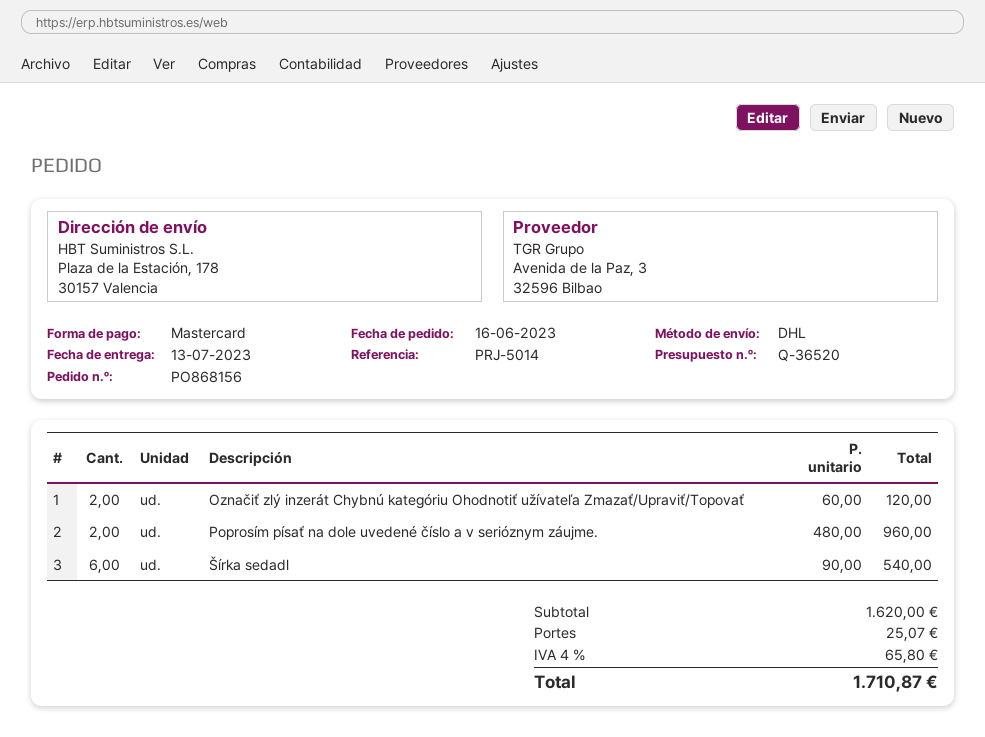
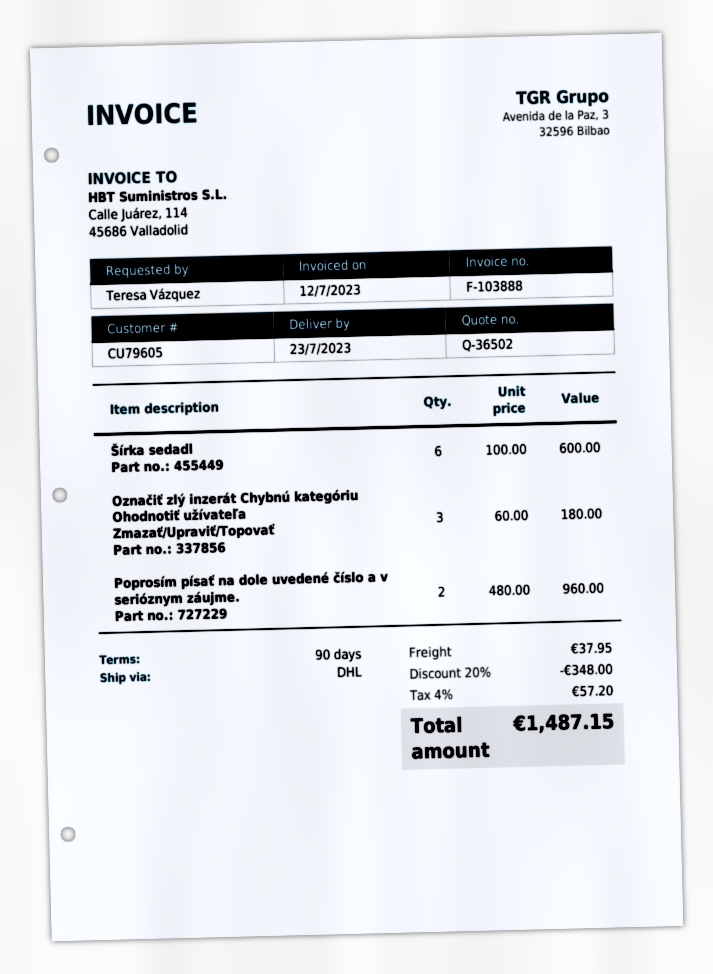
quote number: Q-36520 -> Q-36502
delivery date: 2023-07-13 -> 2023-07-23
Označiť zlý inzerát Chybnú kategóriu Ohodnotiť užívateľa Zmazať/Upraviť/Topovať: 2 x 60.00 = 120.00 -> 3 x 60.00 = 180.00
Šírka sedadl: 6 x 90.00 = 540.00 -> 6 x 100.00 = 600.00
discount: none -> 20% = 348.00
shipping: 25.07 -> 37.95
tax: 4% = 65.80 -> 4% = 57.20
total: 1710.87 -> 1487.15

